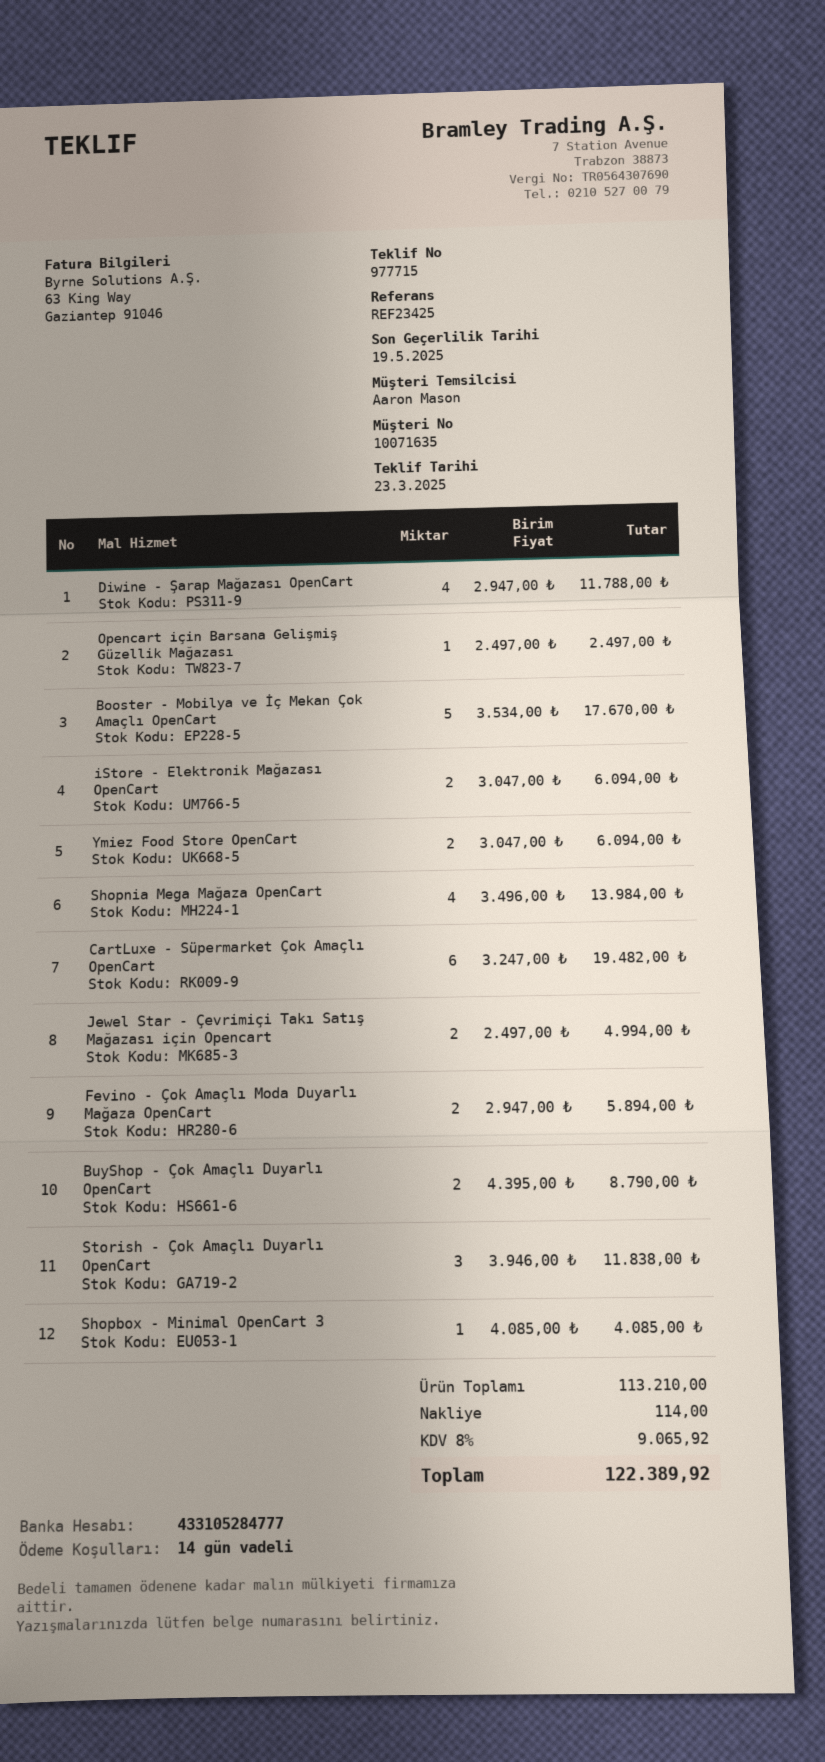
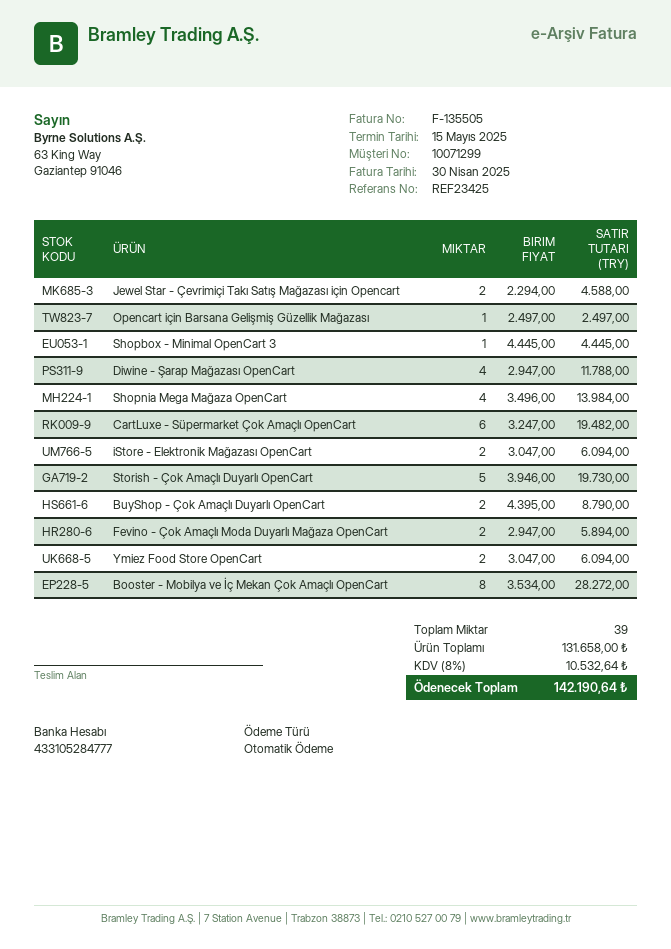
customer number: 10071635 -> 10071299
Booster - Mobilya ve İç Mekan Çok Amaçlı OpenCart: 5 x 3534.00 = 17670.00 -> 8 x 3534.00 = 28272.00
Jewel Star - Çevrimiçi Takı Satış Mağazası için Opencart: 2 x 2497.00 = 4994.00 -> 2 x 2294.00 = 4588.00
Storish - Çok Amaçlı Duyarlı OpenCart: 3 x 3946.00 = 11838.00 -> 5 x 3946.00 = 19730.00
Shopbox - Minimal OpenCart 3: 1 x 4085.00 = 4085.00 -> 1 x 4445.00 = 4445.00
subtotal: 113210.00 -> 131658.00
shipping: 114.00 -> none
tax: 8% = 9065.92 -> 8% = 10532.64
total: 122389.92 -> 142190.64

